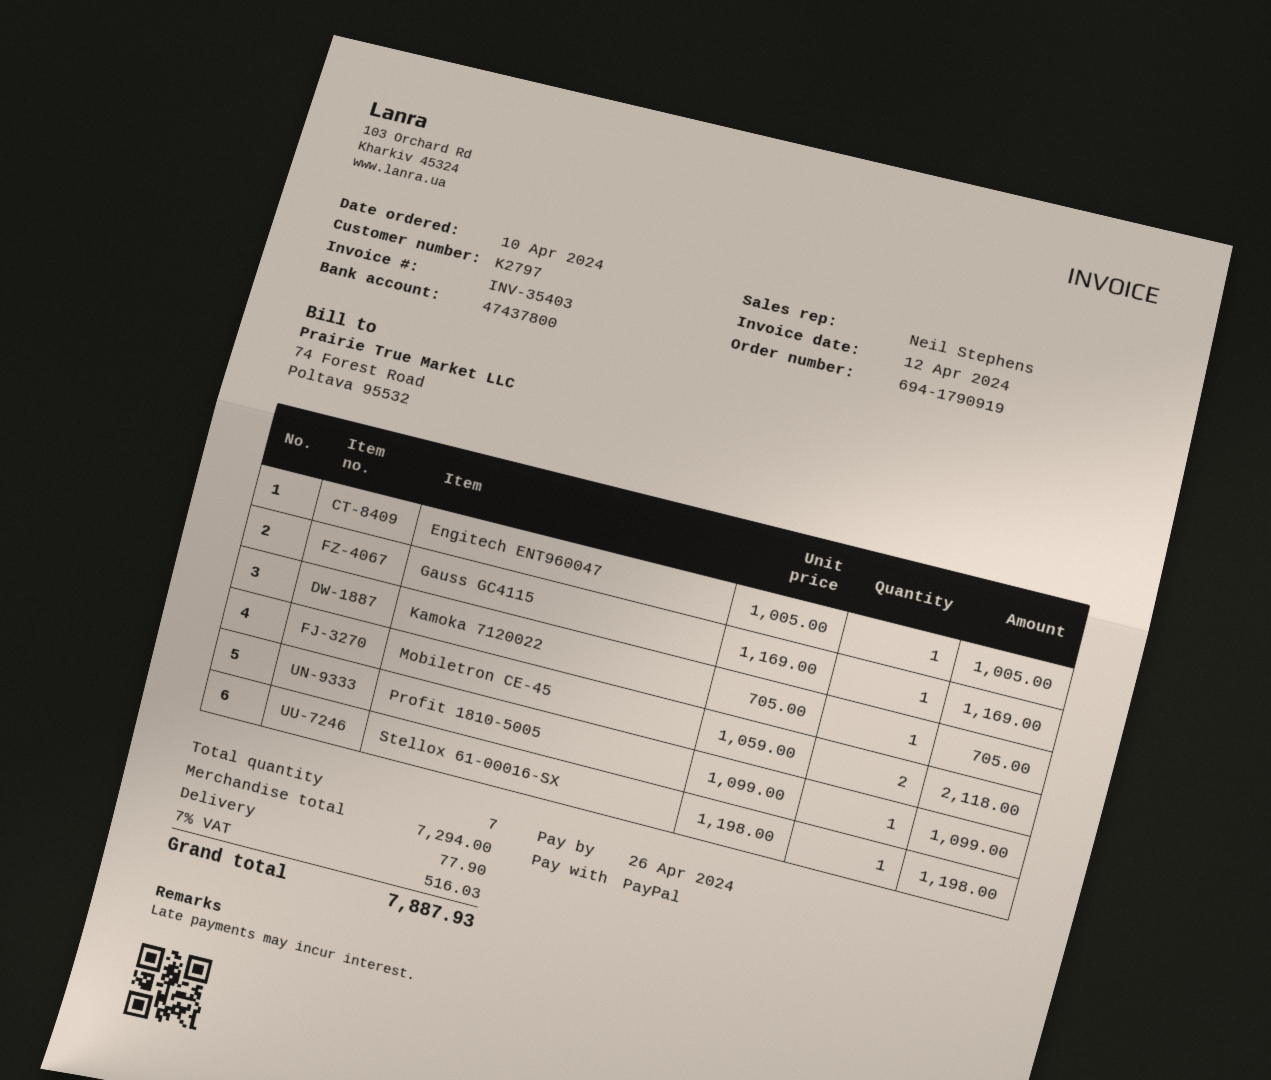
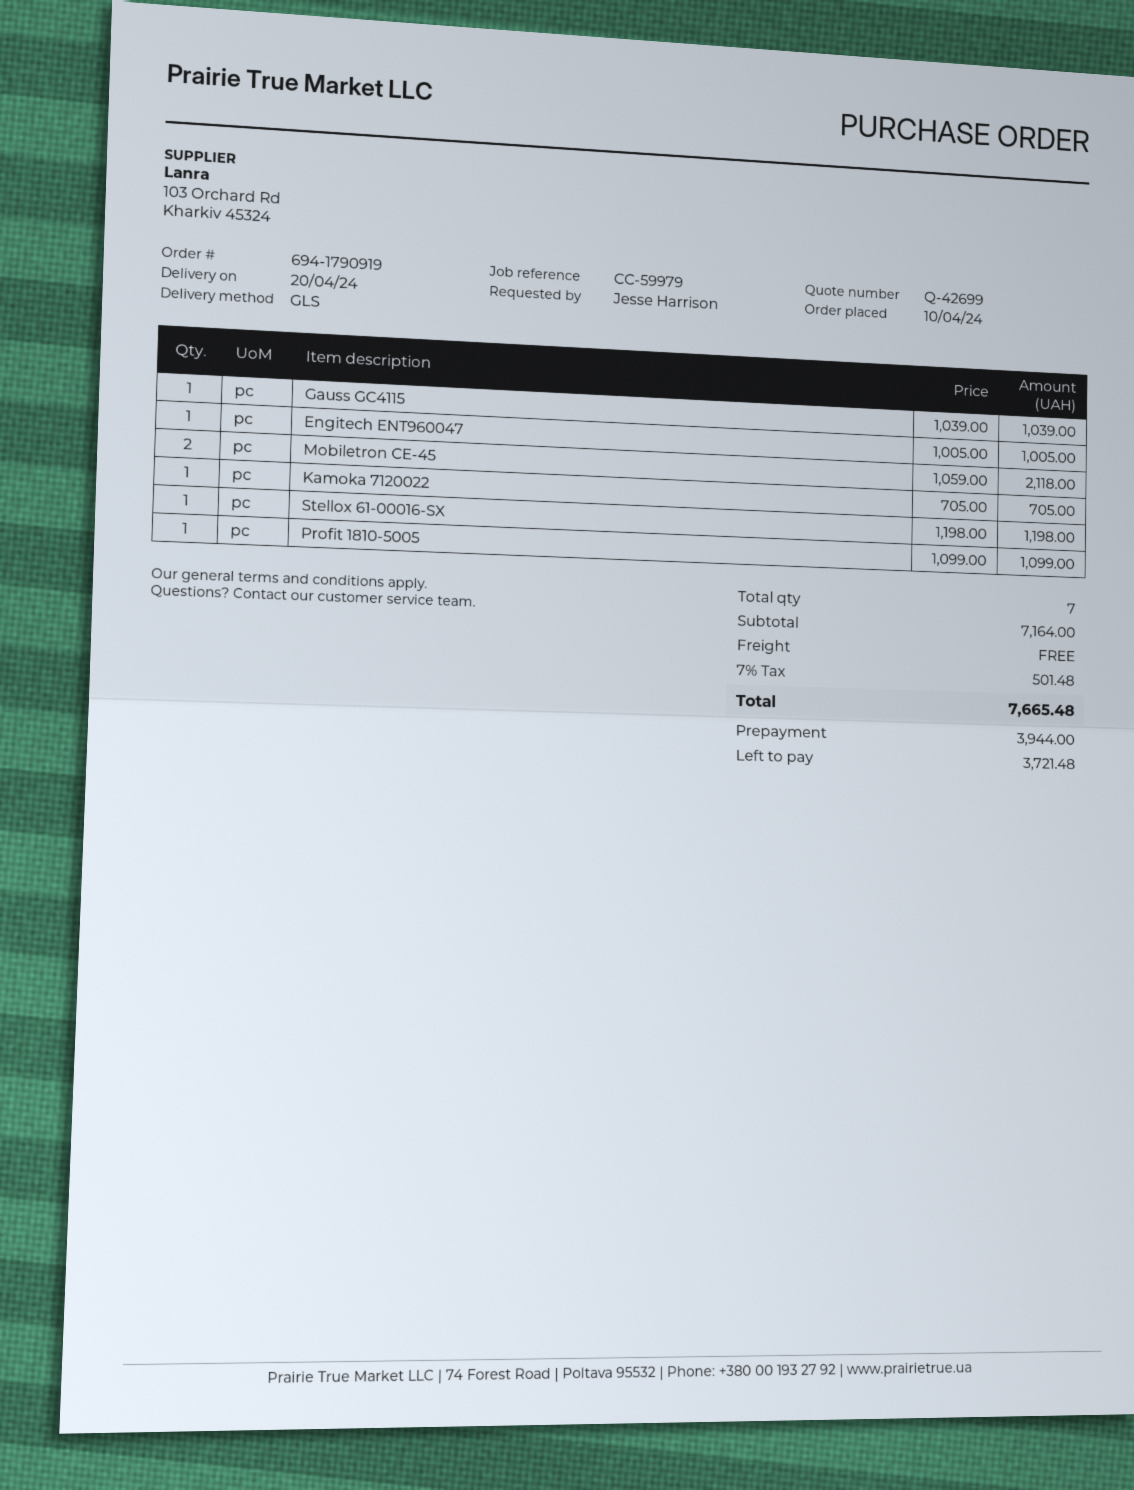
Gauss GC4115: 1 x 1169.00 = 1169.00 -> 1 x 1039.00 = 1039.00
subtotal: 7294.00 -> 7164.00
shipping: 77.90 -> 0.00
tax: 7% = 516.03 -> 7% = 501.48
total: 7887.93 -> 7665.48

